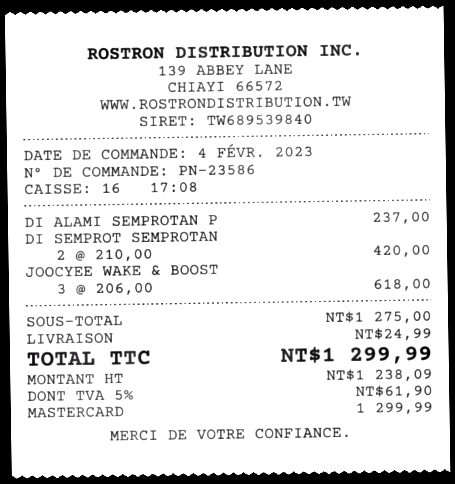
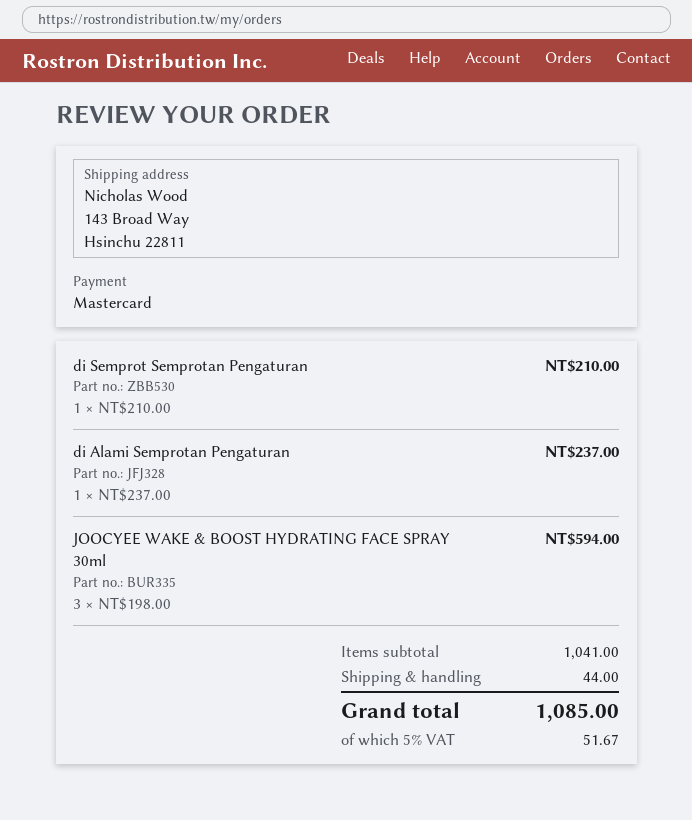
DI SEMPROT SEMPROTAN: 2 x 210.00 = 420.00 -> 1 x 210.00 = 210.00
JOOCYEE WAKE & BOOST: 3 x 206.00 = 618.00 -> 3 x 198.00 = 594.00
subtotal: 1275.00 -> 1041.00
shipping: 24.99 -> 44.00
tax: 5% = 61.90 -> 5% = 51.67
total: 1299.99 -> 1085.00

